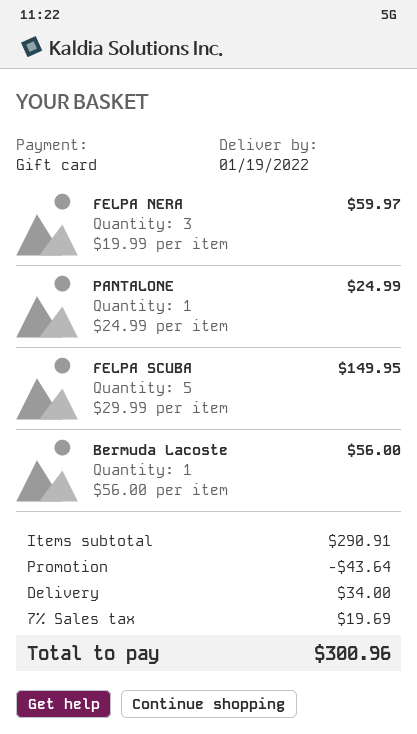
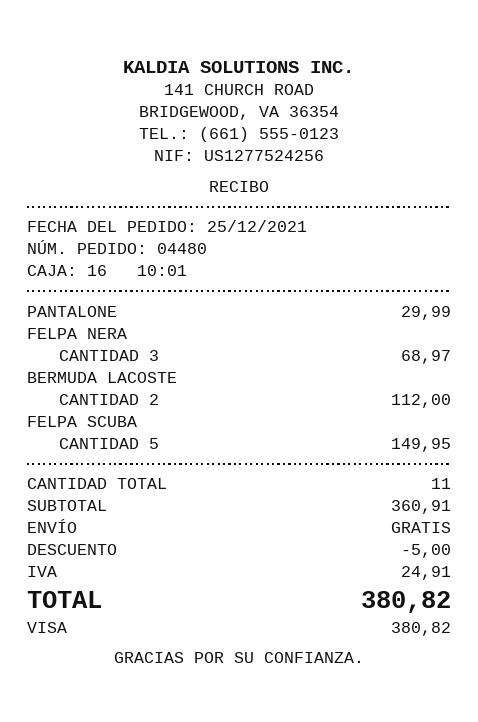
payment method: gift card -> Visa
FELPA NERA: 3 for 59.97 -> 3 for 68.97
PANTALONE: 1 for 24.99 -> 1 for 29.99
Bermuda Lacoste: 1 for 56.00 -> 2 for 112.00
subtotal: 290.91 -> 360.91
discount: 43.64 -> 5.00
shipping: 34.00 -> 0.00
tax: 19.69 -> 24.91
total: 300.96 -> 380.82

